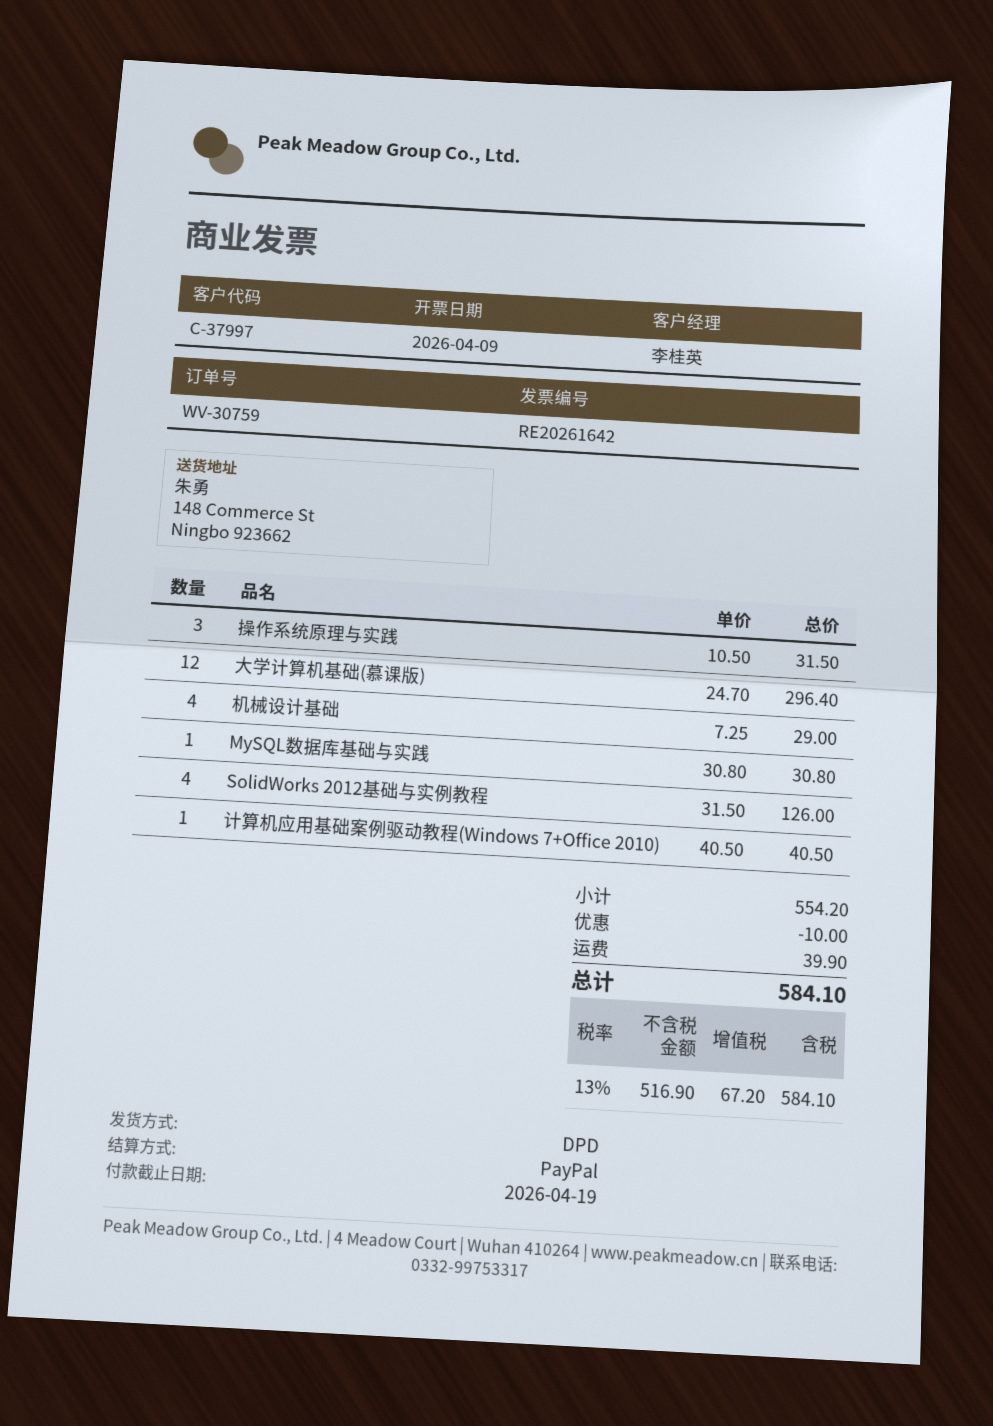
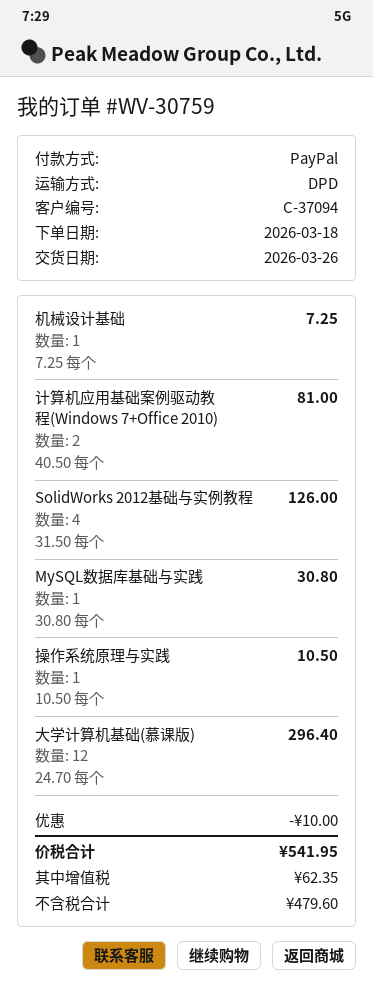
customer number: C-37997 -> C-37094
操作系统原理与实践: 3 x 10.50 = 31.50 -> 1 x 10.50 = 10.50
机械设计基础: 4 x 7.25 = 29.00 -> 1 x 7.25 = 7.25
计算机应用基础案例驱动教程(Windows 7+Office 2010): 1 x 40.50 = 40.50 -> 2 x 40.50 = 81.00
shipping: 39.90 -> none
net: 516.90 -> 479.60
tax: 67.20 -> 62.35
total: 584.10 -> 541.95

